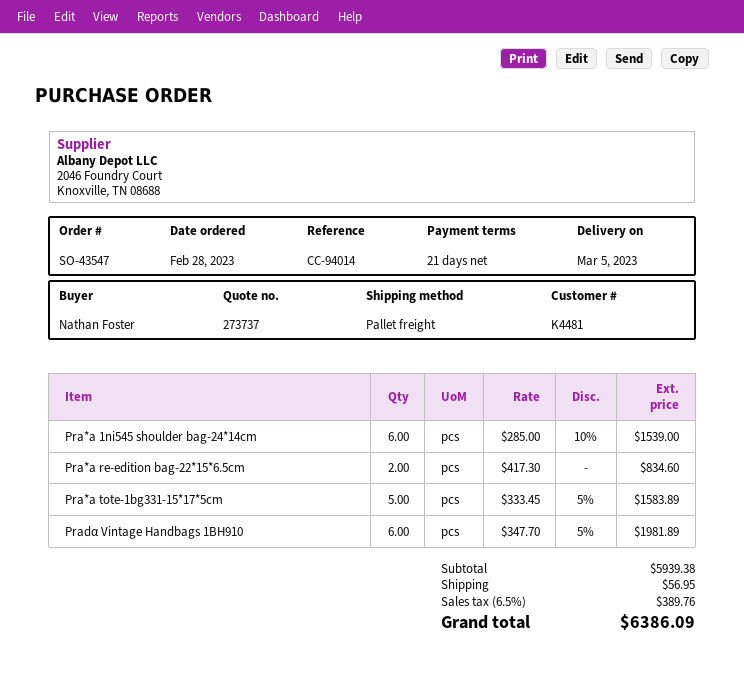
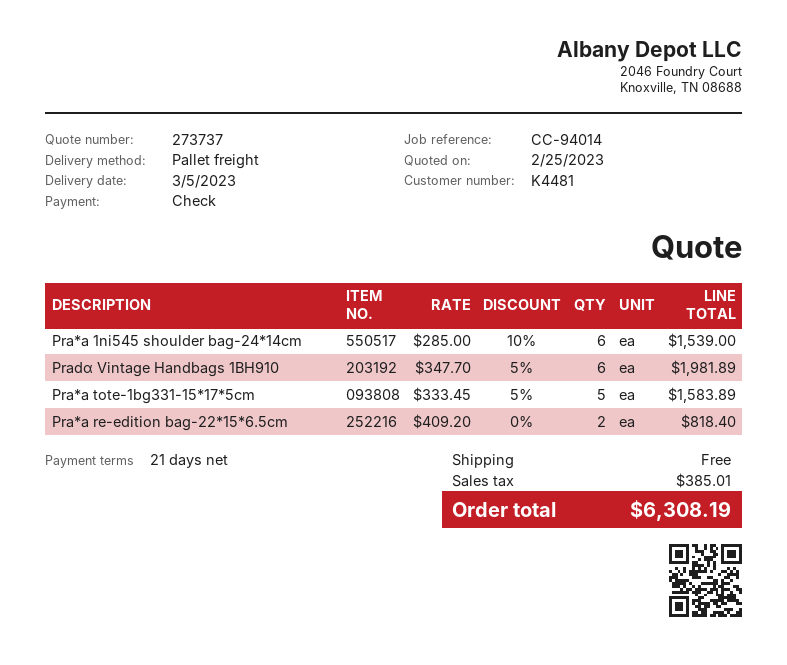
Pra*a re-edition bag-22*15*6.5cm: 2 x 417.30 = 834.60 -> 2 x 409.20 = 818.40
shipping: 56.95 -> 0.00
tax: 389.76 -> 385.01
total: 6386.09 -> 6308.19

